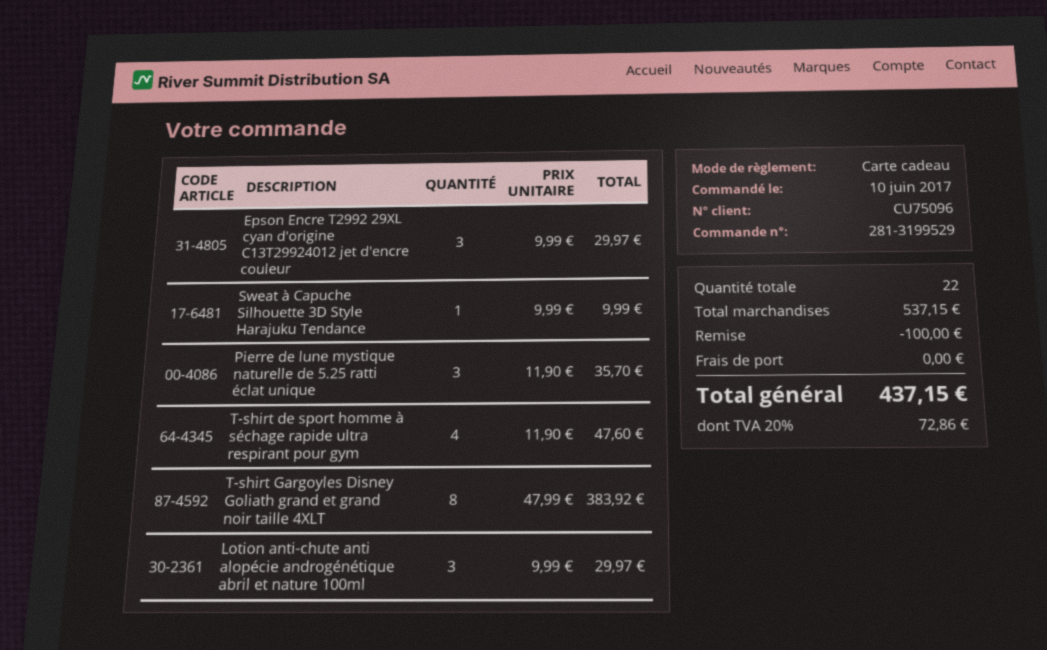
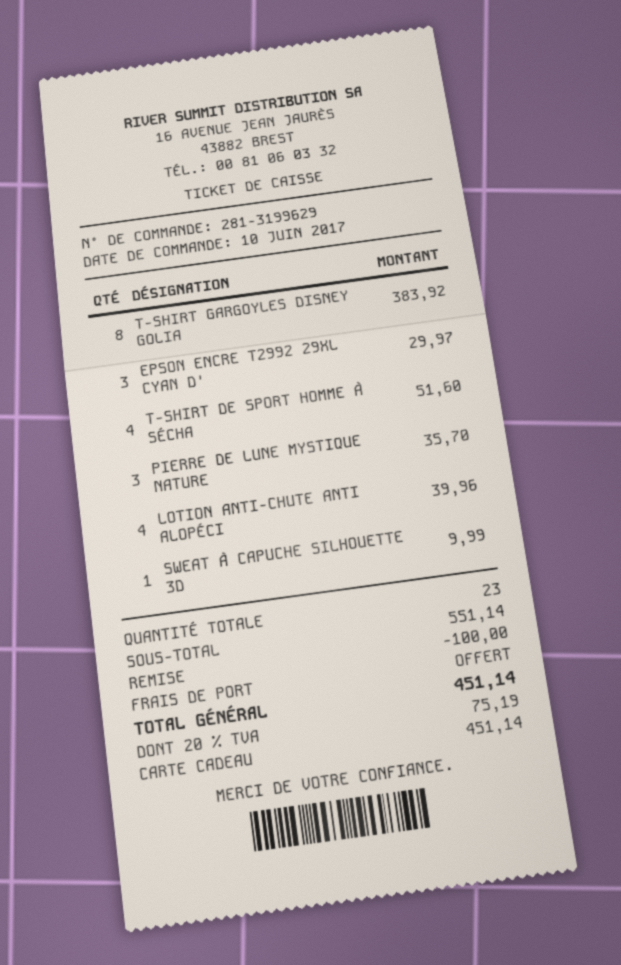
order number: 281-3199529 -> 281-3199629
T-shirt de sport homme à séchage rapide ultra respirant pour gym: 4 for 47.60 -> 4 for 51.60
Lotion anti-chute anti alopécie androgénétique abril et nature 100ml: 3 for 29.97 -> 4 for 39.96
total quantity: 22 -> 23
subtotal: 537.15 -> 551.14
tax: 20% = 72.86 -> 20% = 75.19
total: 437.15 -> 451.14

